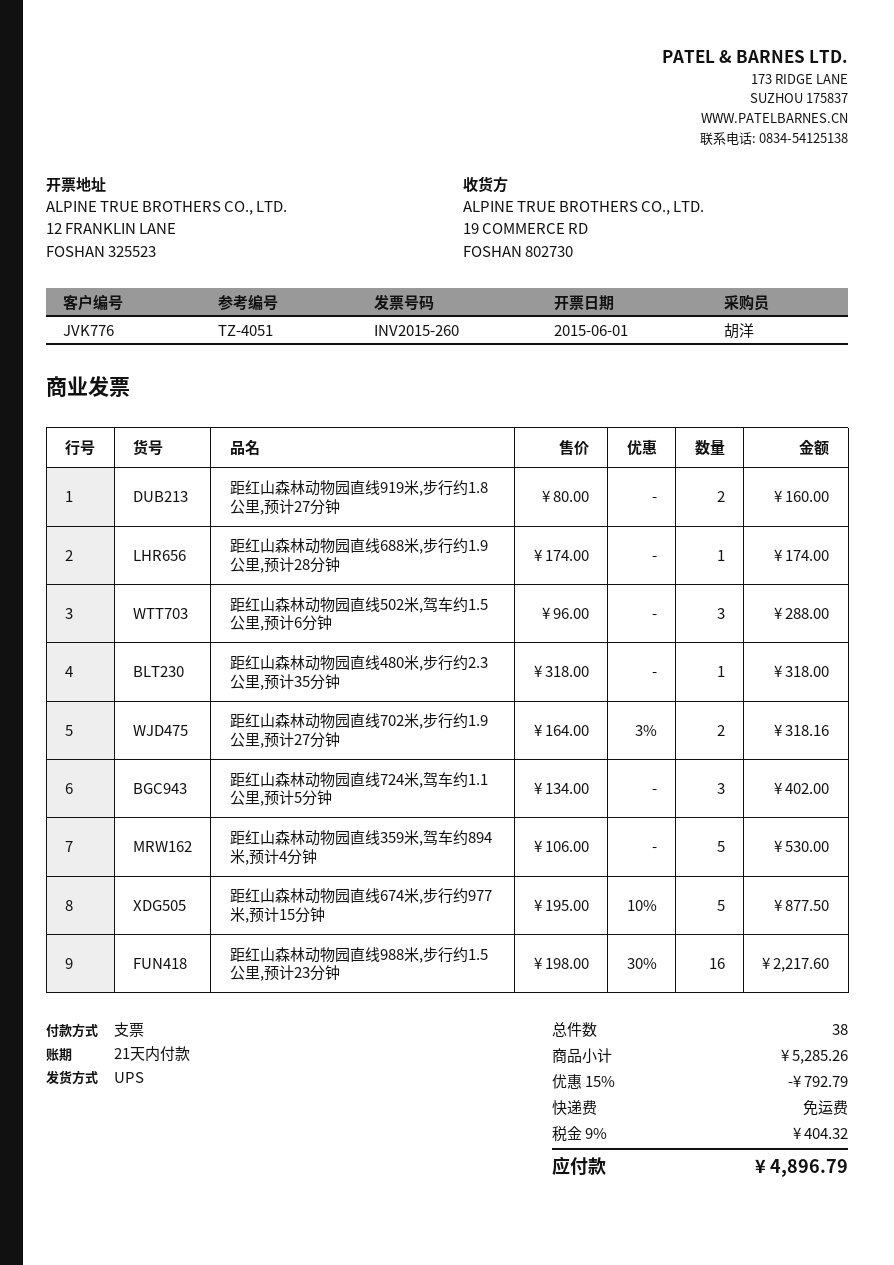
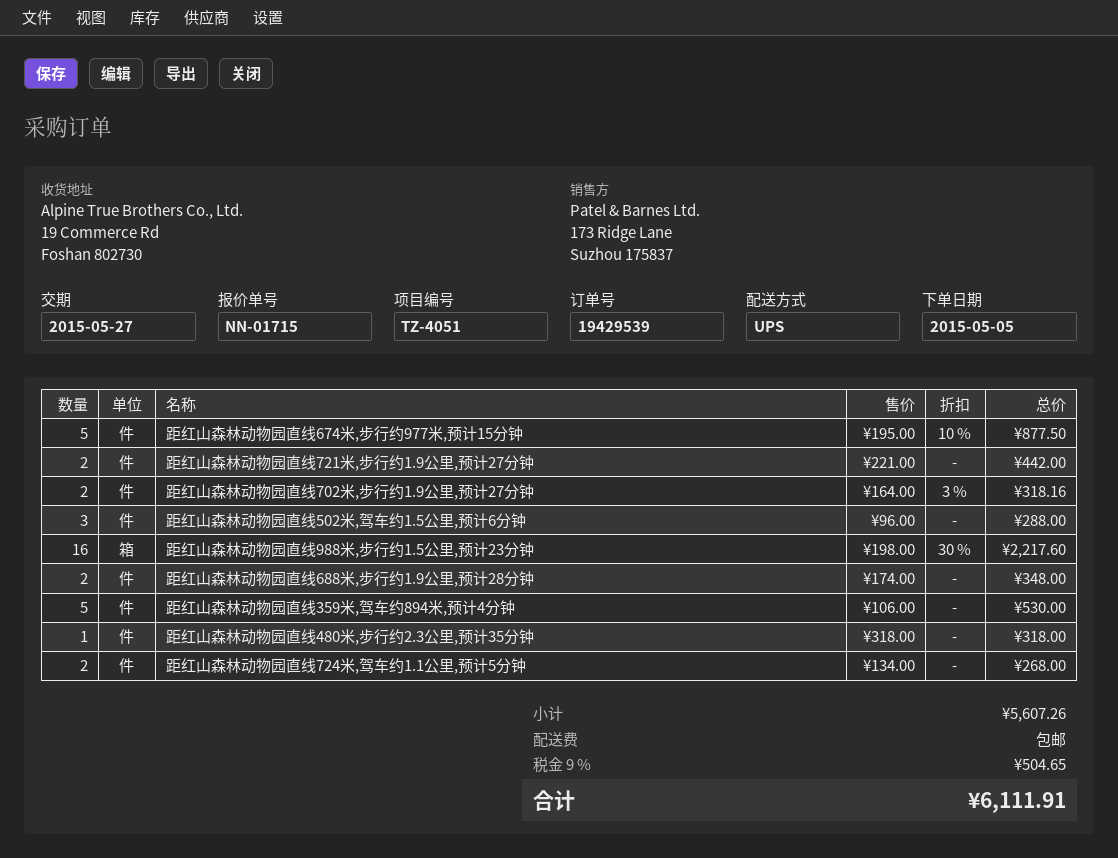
距红山森林动物园直线919米,步行约1.8公里,预计27分钟: 2 x 80.00 = 160.00 -> none
距红山森林动物园直线688米,步行约1.9公里,预计28分钟: 1 x 174.00 = 174.00 -> 2 x 174.00 = 348.00
距红山森林动物园直线724米,驾车约1.1公里,预计5分钟: 3 x 134.00 = 402.00 -> 2 x 134.00 = 268.00
距红山森林动物园直线721米,步行约1.9公里,预计27分钟: none -> 2 x 221.00 = 442.00
subtotal: 5285.26 -> 5607.26
discount: 15% = 792.79 -> none
tax: 9% = 404.32 -> 9% = 504.65
total: 4896.79 -> 6111.91

